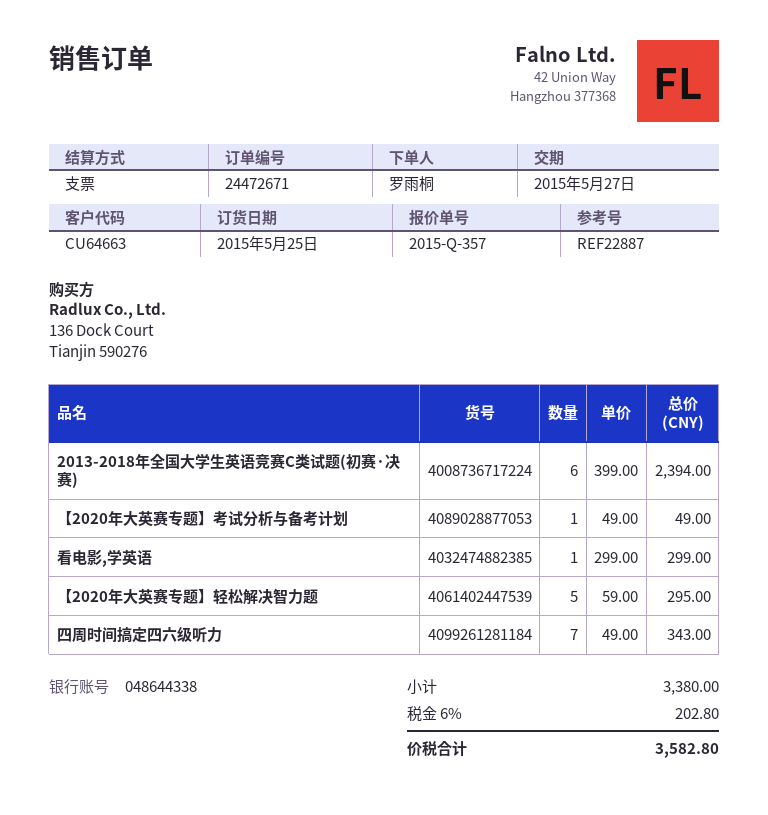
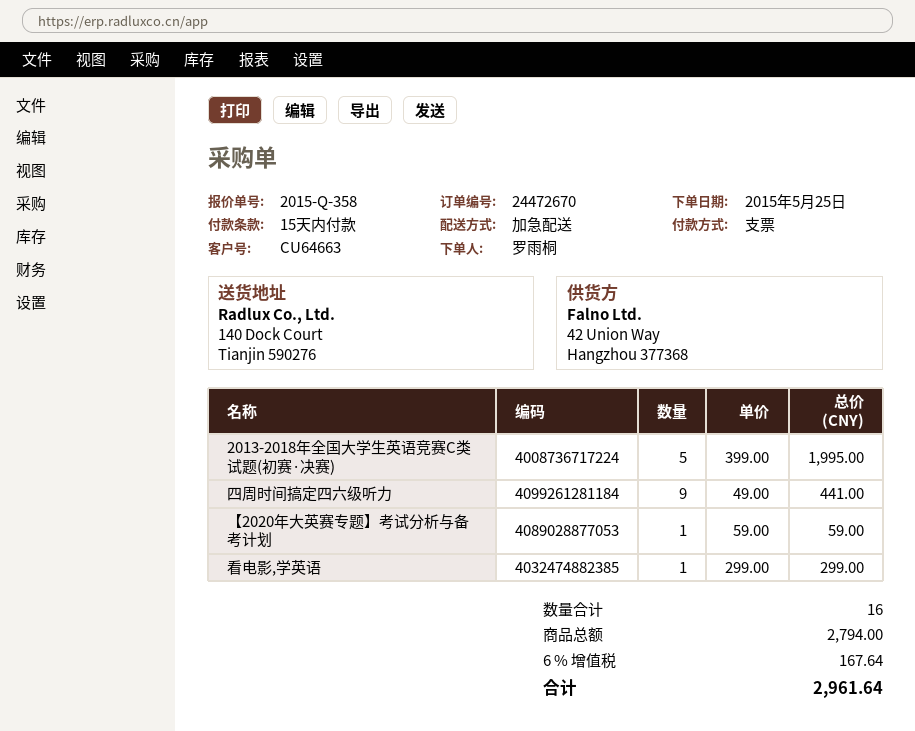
quote number: 2015-Q-357 -> 2015-Q-358
order number: 24472671 -> 24472670
2013-2018年全国大学生英语竞赛C类试题(初赛·决赛): 6 x 399.00 = 2394.00 -> 5 x 399.00 = 1995.00
【2020年大英赛专题】考试分析与备考计划: 1 x 49.00 = 49.00 -> 1 x 59.00 = 59.00
【2020年大英赛专题】轻松解决智力题: 5 x 59.00 = 295.00 -> none
四周时间搞定四六级听力: 7 x 49.00 = 343.00 -> 9 x 49.00 = 441.00
subtotal: 3380.00 -> 2794.00
tax: 6% = 202.80 -> 6% = 167.64
total: 3582.80 -> 2961.64

